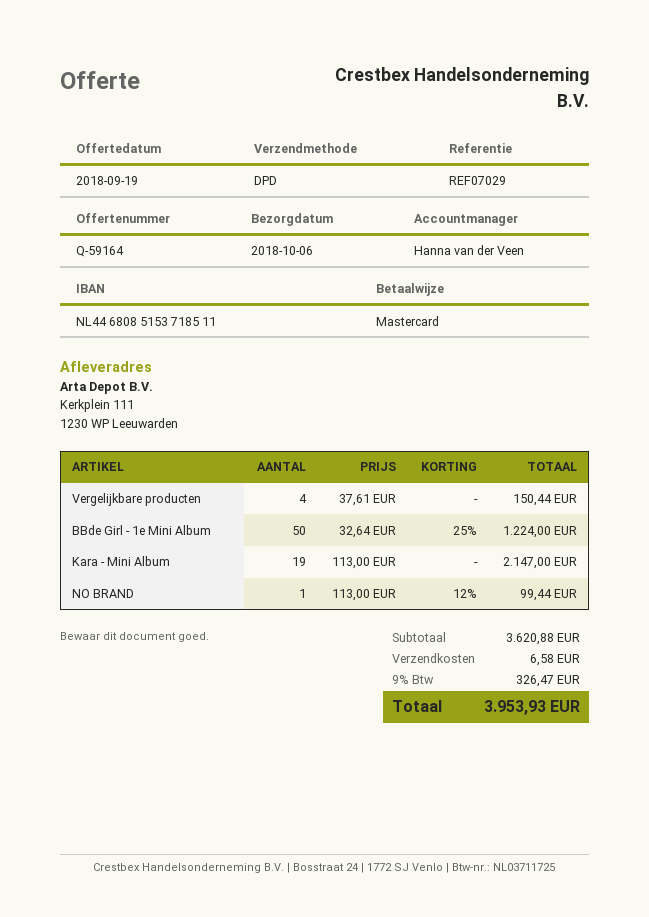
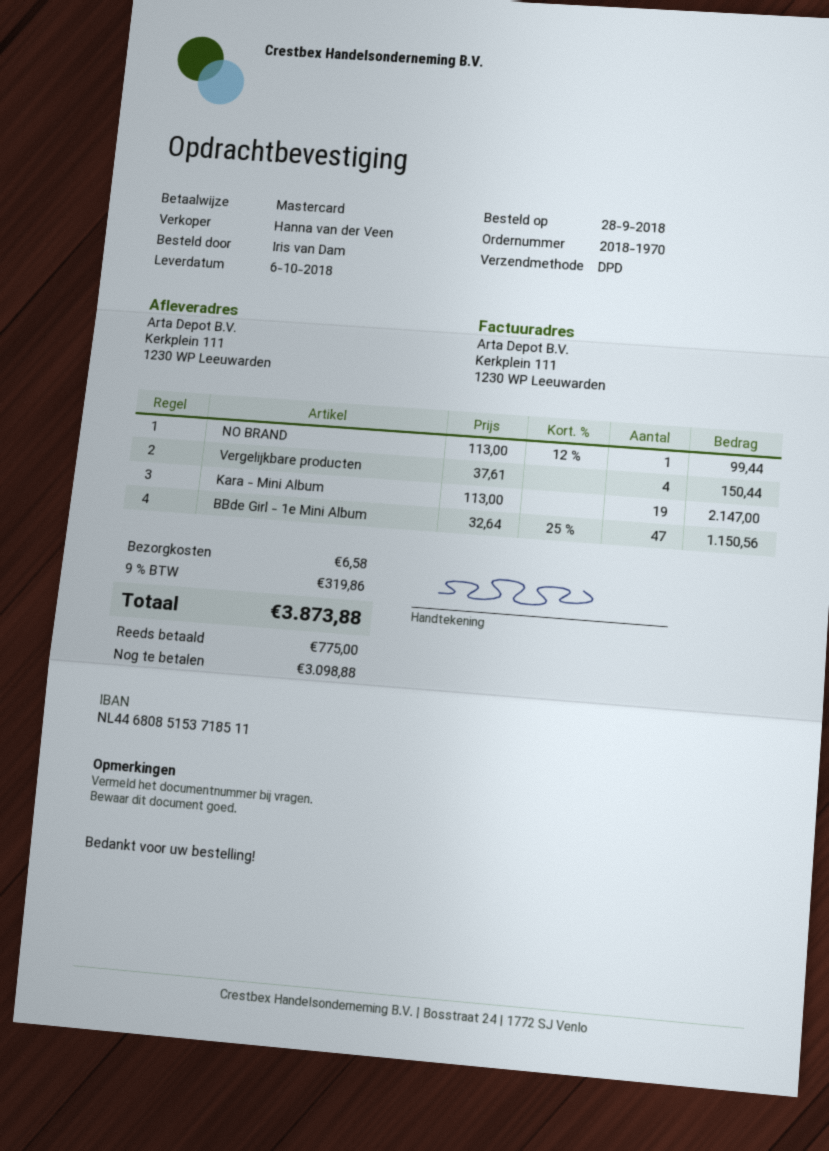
BBde Girl - 1e Mini Album: 50 x 32.64 - 25% = 1224.00 -> 47 x 32.64 - 25% = 1150.56
tax: 9% = 326.47 -> 9% = 319.86
total: 3953.93 -> 3873.88

